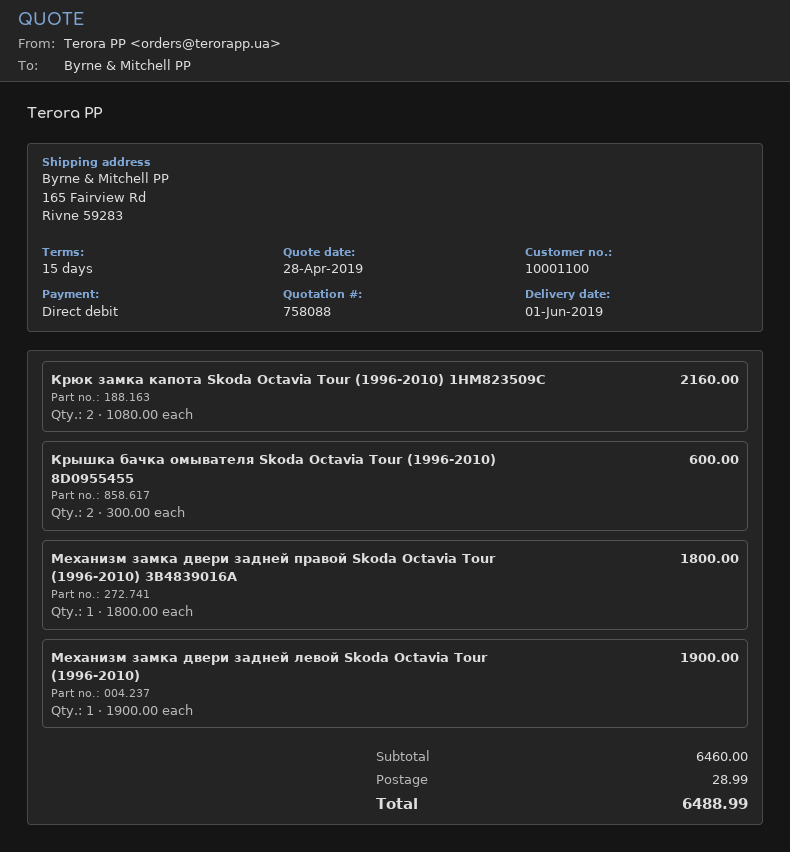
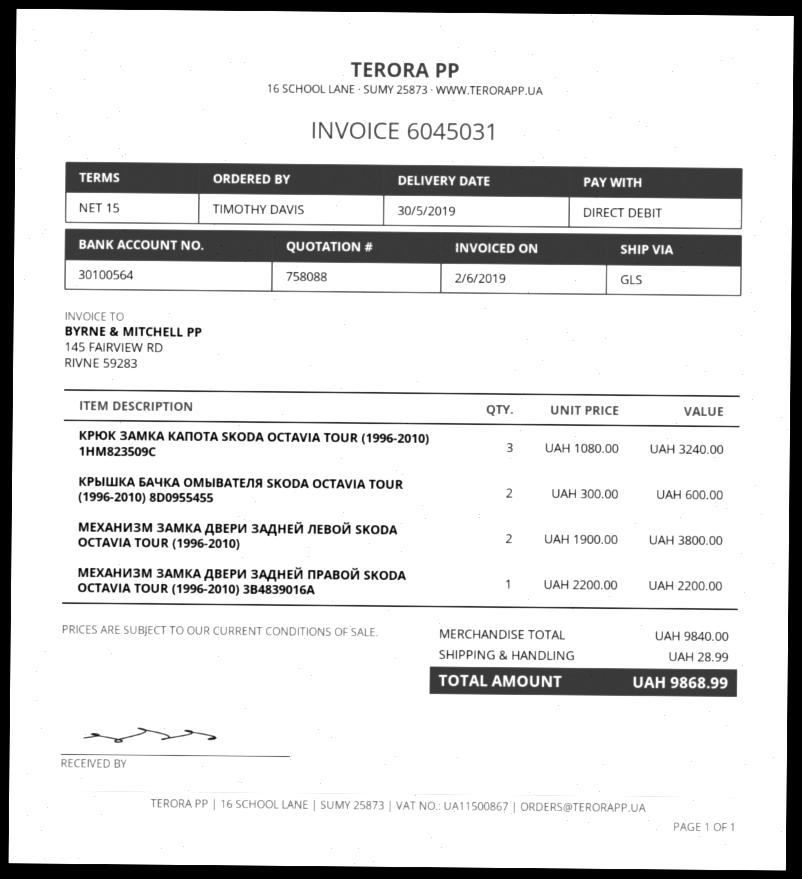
delivery date: 2019-06-01 -> 2019-05-30
Крюк замка капота Skoda Octavia Tour (1996-2010) 1HM823509C: 2 x 1080.00 = 2160.00 -> 3 x 1080.00 = 3240.00
Механизм замка двери задней правой Skoda Octavia Tour (1996-2010) 3B4839016A: 1 x 1800.00 = 1800.00 -> 1 x 2200.00 = 2200.00
Механизм замка двери задней левой Skoda Octavia Tour (1996-2010): 1 x 1900.00 = 1900.00 -> 2 x 1900.00 = 3800.00
subtotal: 6460.00 -> 9840.00
total: 6488.99 -> 9868.99

